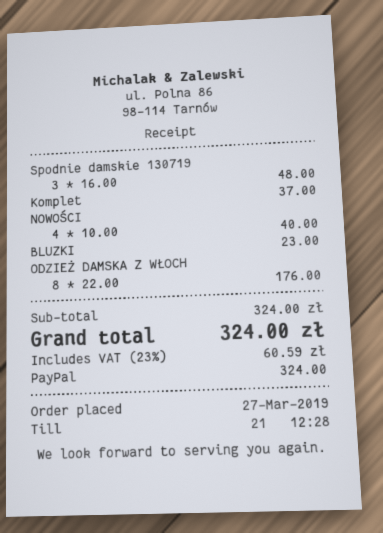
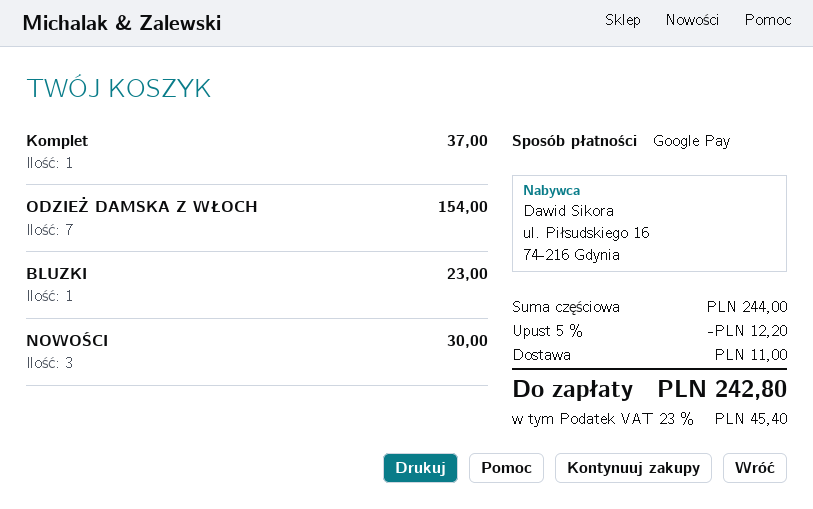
payment method: PayPal -> Google Pay
Spodnie damskie 130719: 3 for 48.00 -> none
NOWOŚCI: 4 for 40.00 -> 3 for 30.00
ODZIEŻ DAMSKA Z WŁOCH: 8 for 176.00 -> 7 for 154.00
subtotal: 324.00 -> 244.00
discount: none -> 5% = 12.20
shipping: none -> 11.00
tax: 23% = 60.59 -> 23% = 45.40
total: 324.00 -> 242.80

